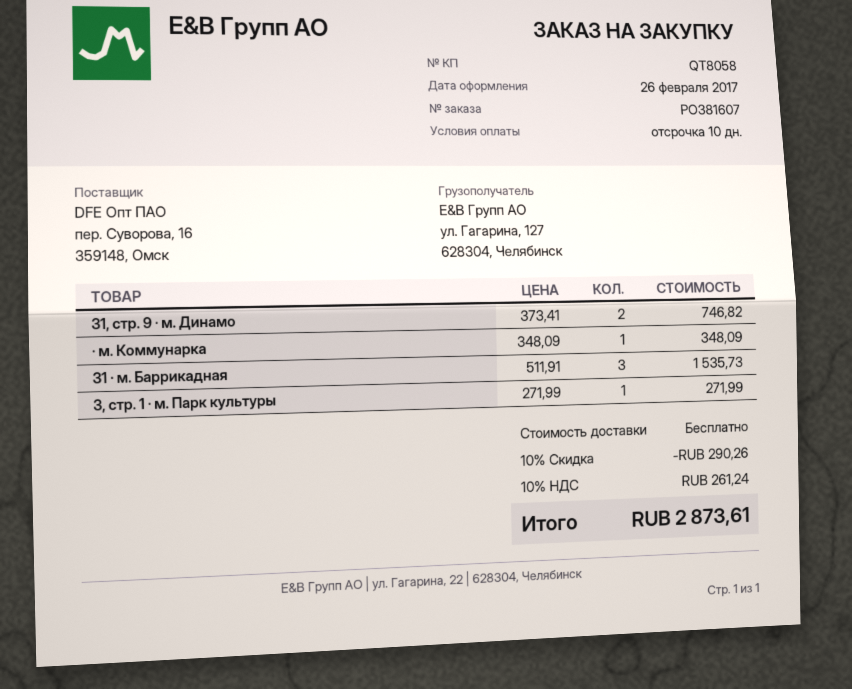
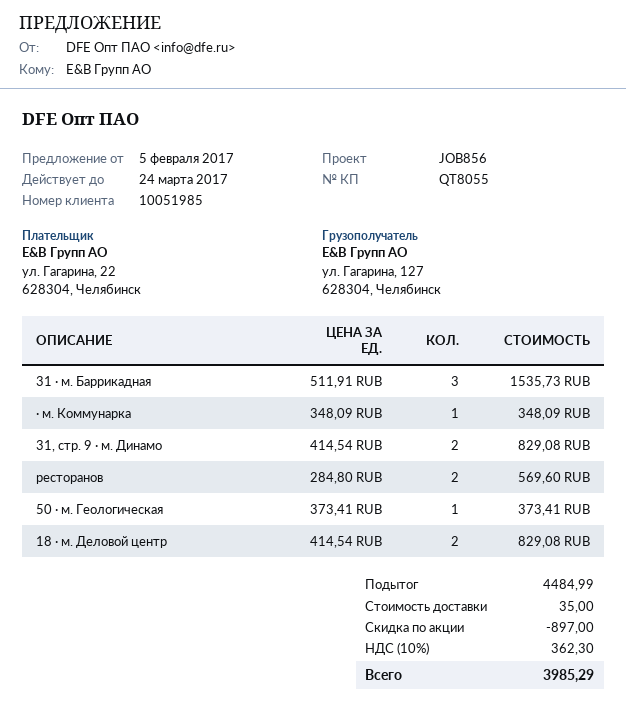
quote number: QT8058 -> QT8055
31, стр. 9 · м. Динамо: 2 x 373.41 = 746.82 -> 2 x 414.54 = 829.08
3, стр. 1 · м. Парк культуры: 1 x 271.99 = 271.99 -> none
ресторанов: none -> 2 x 284.80 = 569.60
50 · м. Геологическая: none -> 1 x 373.41 = 373.41
18 · м. Деловой центр: none -> 2 x 414.54 = 829.08
discount: 290.26 -> 897.00
shipping: 0.00 -> 35.00
tax: 10% = 261.24 -> 10% = 362.30
total: 2873.61 -> 3985.29

